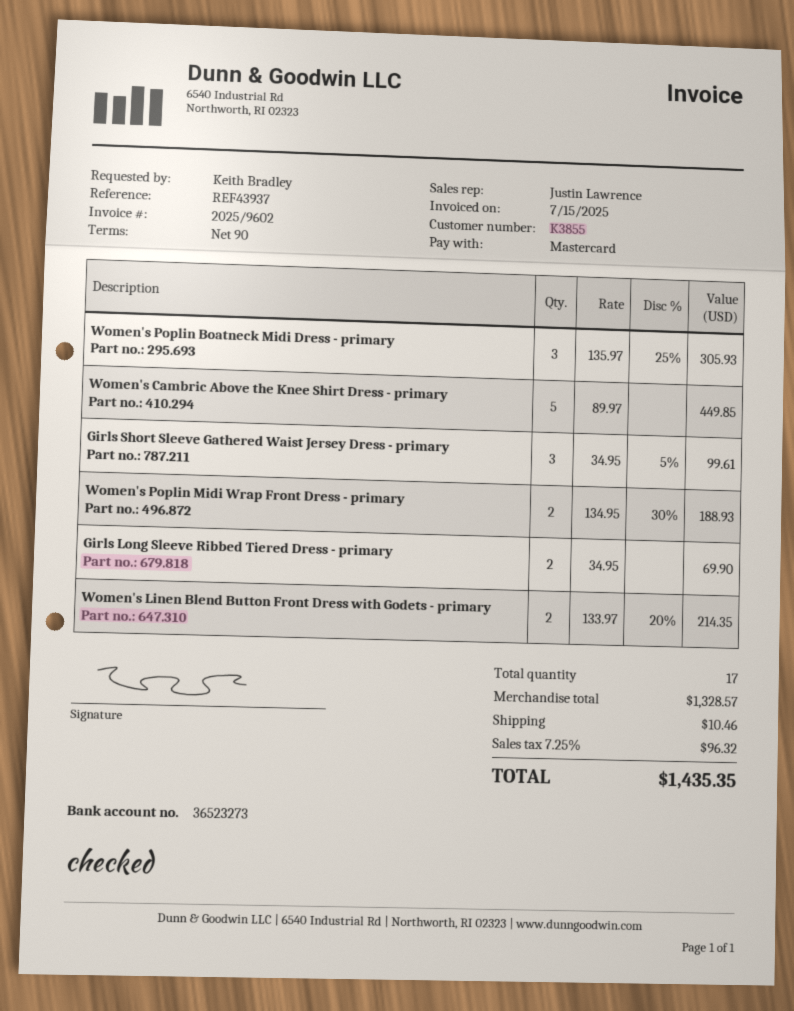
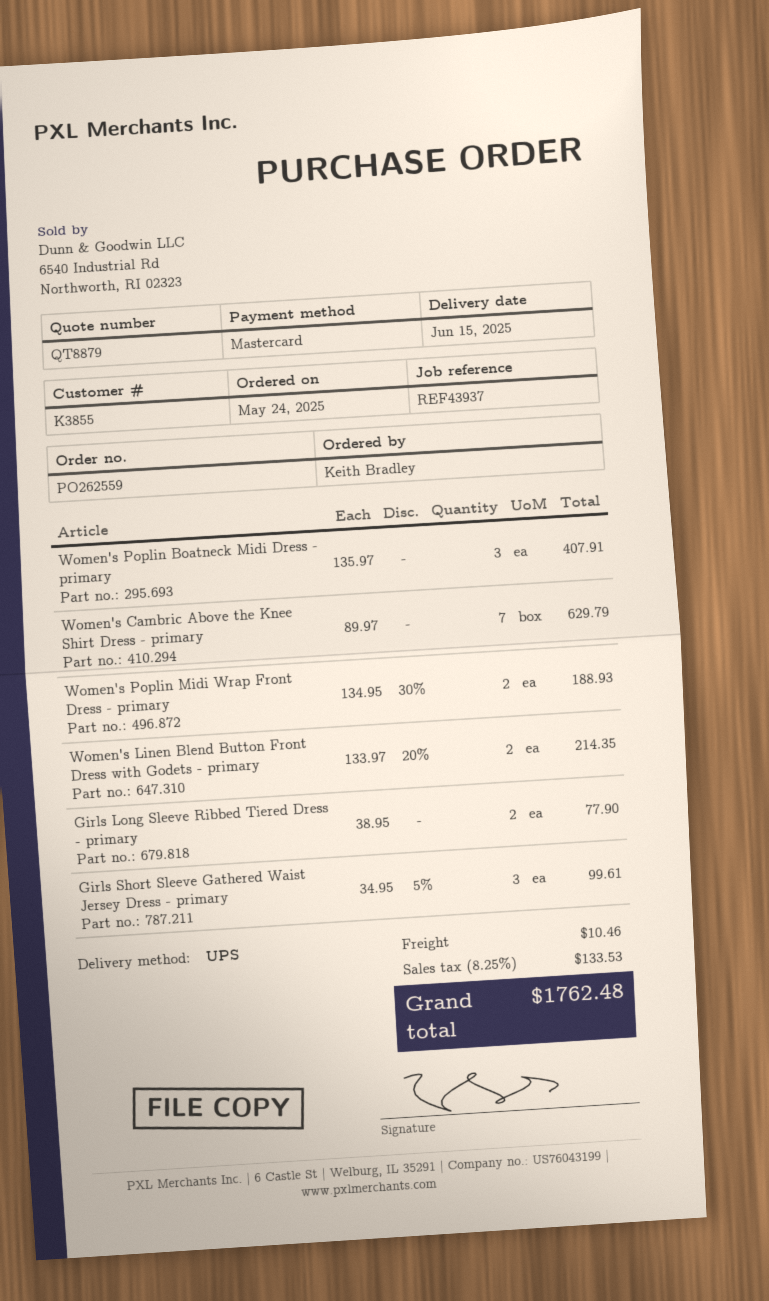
Women's Poplin Boatneck Midi Dress - primary: 3 x 135.97 - 25% = 305.93 -> 3 x 135.97 = 407.91
Women's Cambric Above the Knee Shirt Dress - primary: 5 x 89.97 = 449.85 -> 7 x 89.97 = 629.79
Girls Long Sleeve Ribbed Tiered Dress - primary: 2 x 34.95 = 69.90 -> 2 x 38.95 = 77.90
tax: 7.25% = 96.32 -> 8.25% = 133.53
total: 1435.35 -> 1762.48

